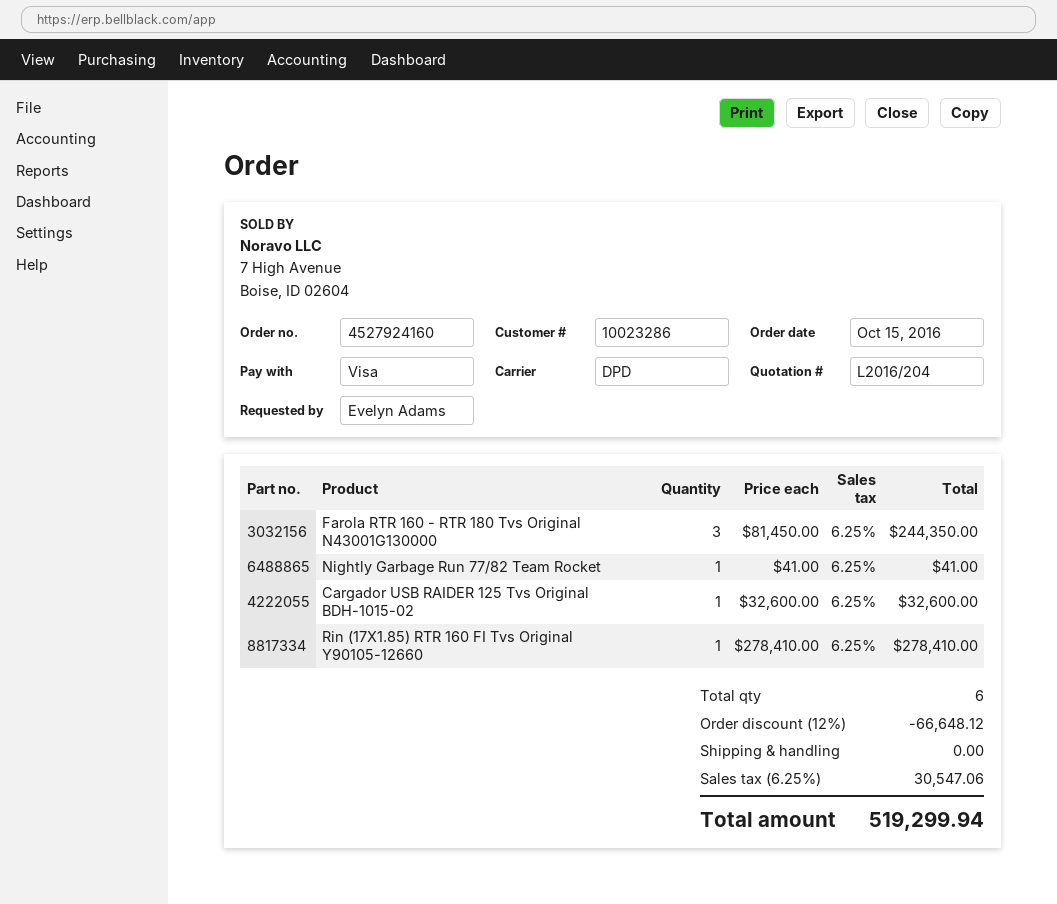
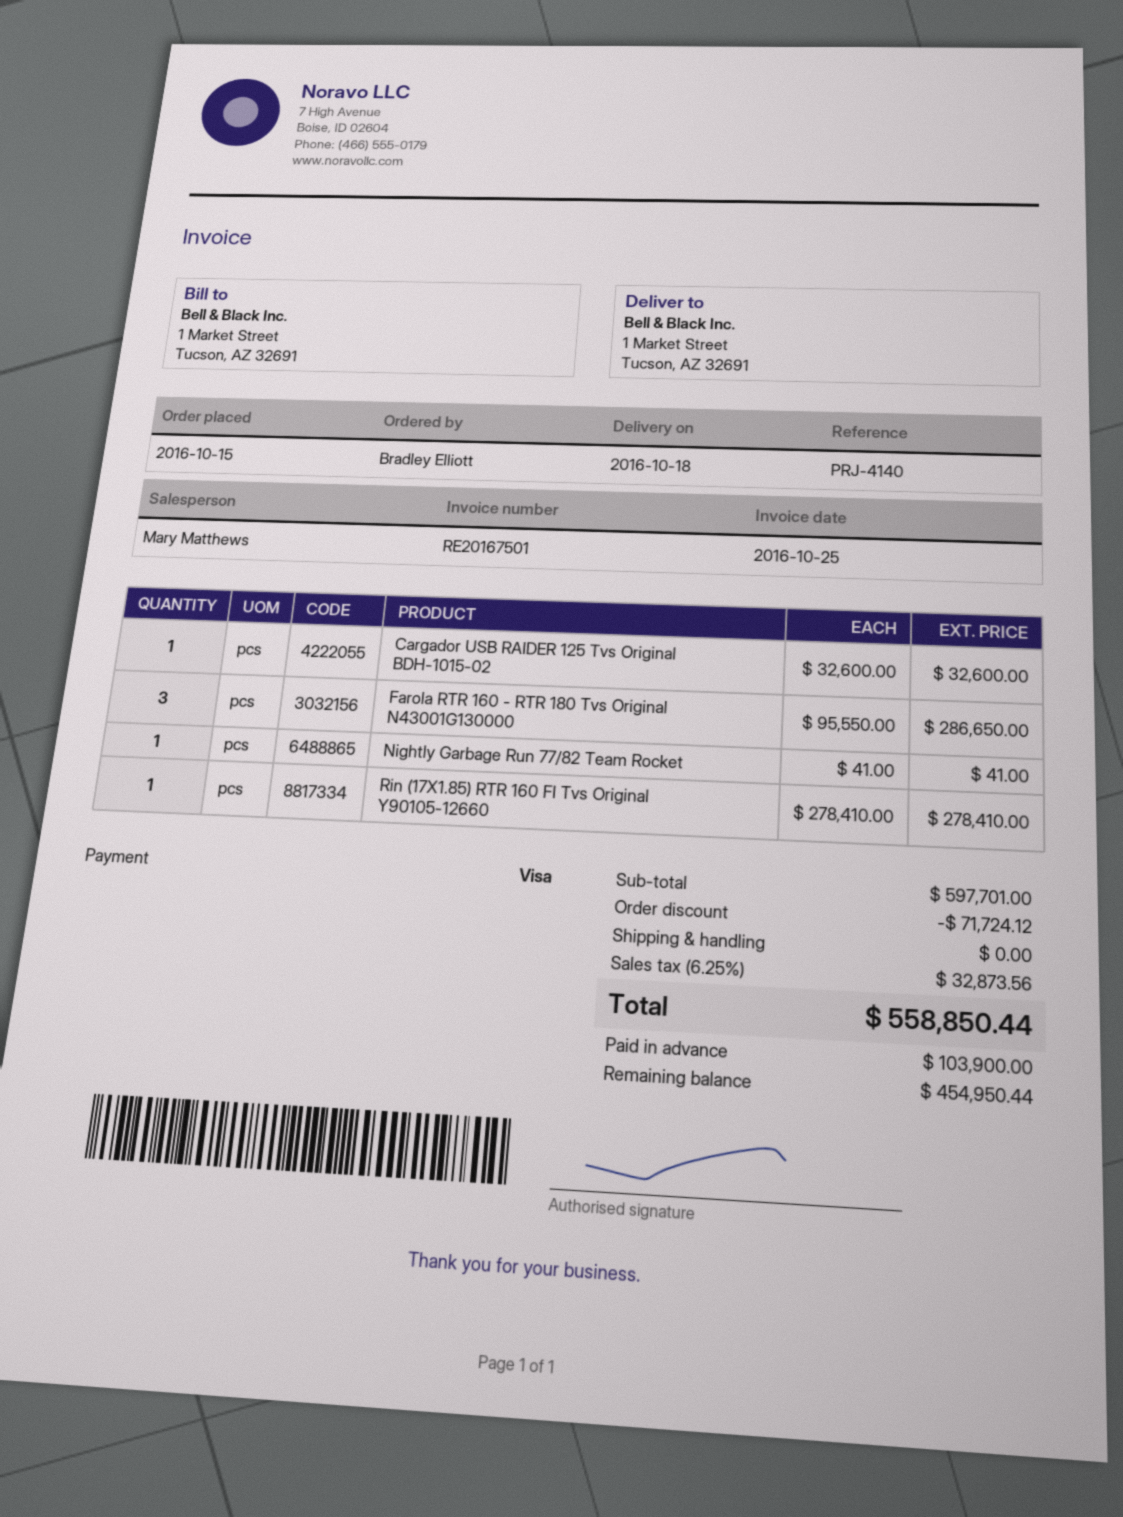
ordered by: Evelyn Adams -> Bradley Elliott
Farola RTR 160 - RTR 180 Tvs Original N43001G130000: 3 x 81450.00 = 244350.00 -> 3 x 95550.00 = 286650.00
discount: 66648.12 -> 71724.12
tax: 6.25% = 30547.06 -> 6.25% = 32873.56
total: 519299.94 -> 558850.44

